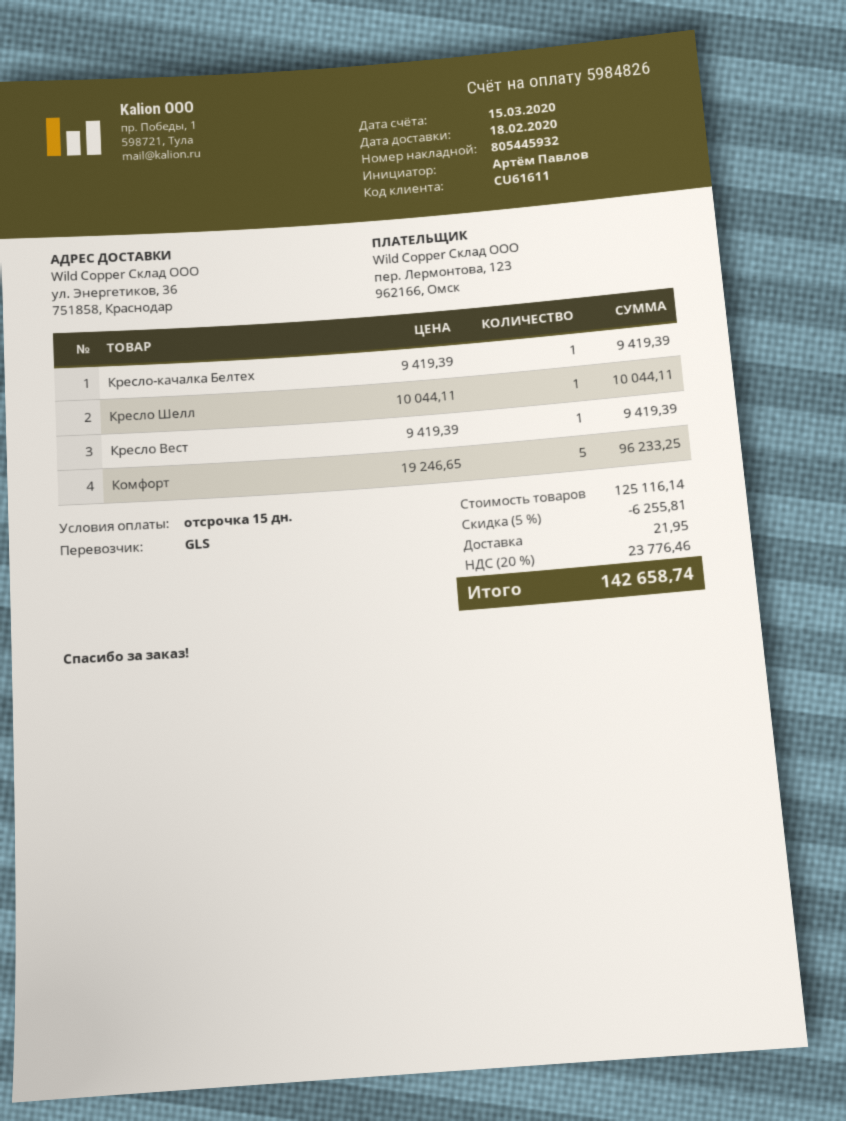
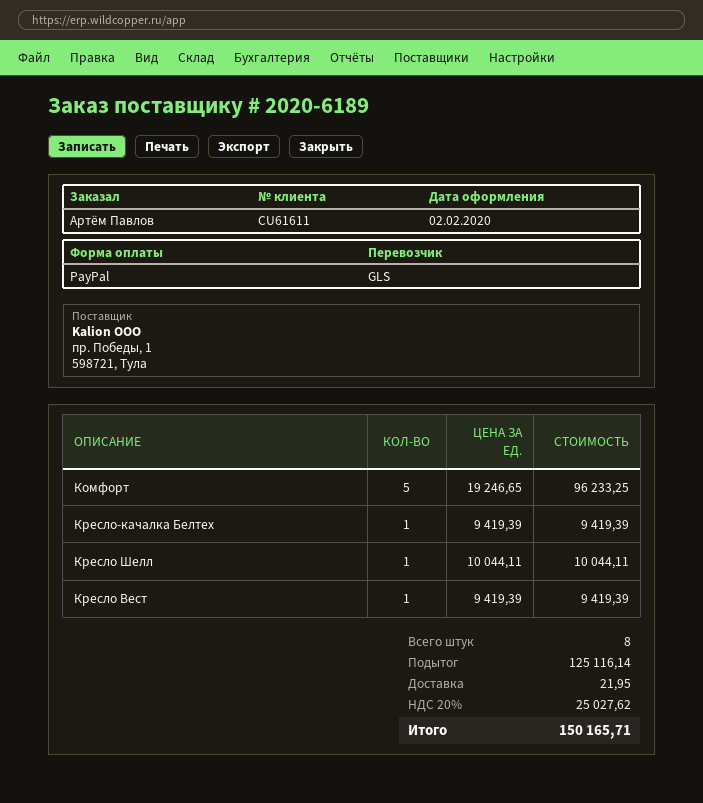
discount: 5% = 6255.81 -> none
tax: 20% = 23776.46 -> 20% = 25027.62
total: 142658.74 -> 150165.71

